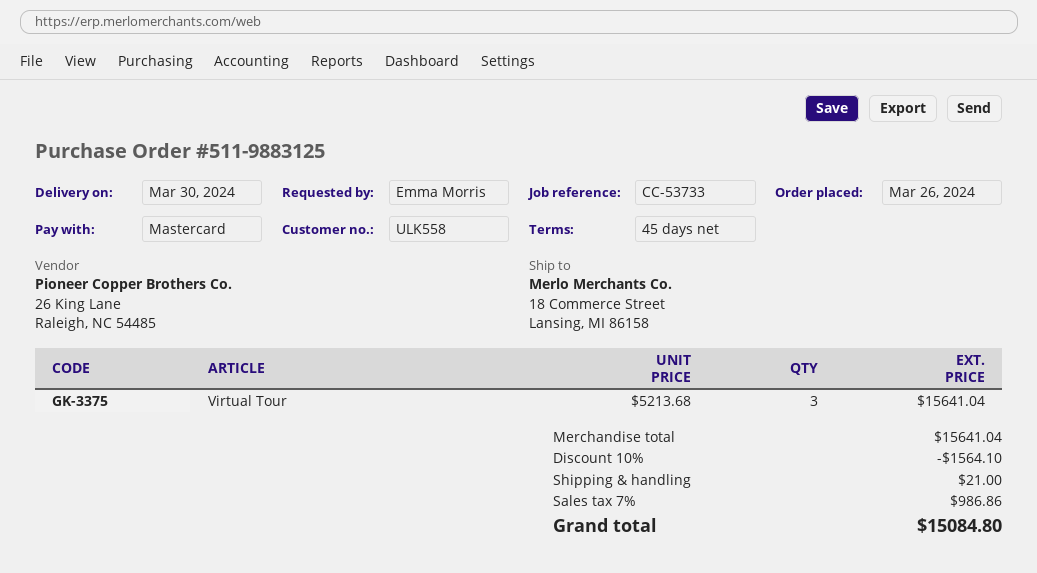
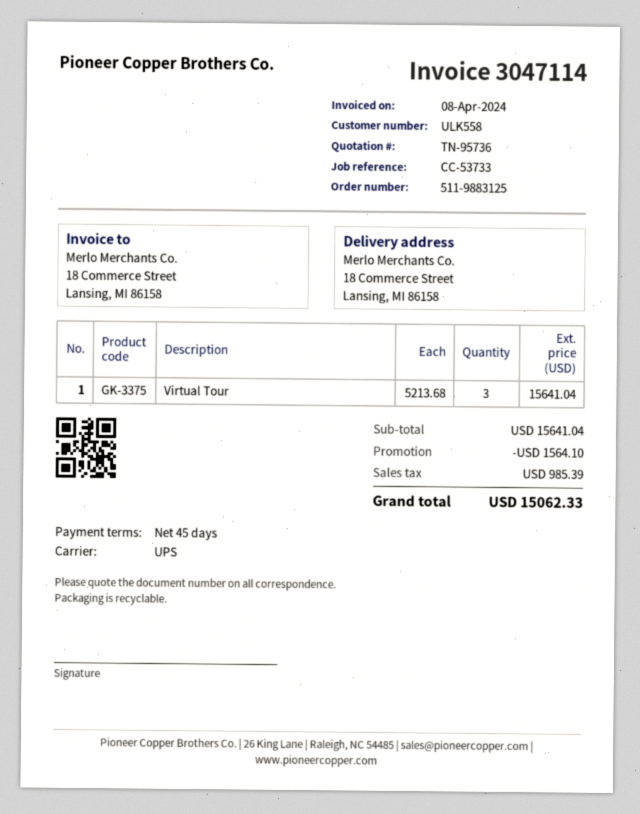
shipping: 21.00 -> none
tax: 986.86 -> 985.39
total: 15084.80 -> 15062.33

